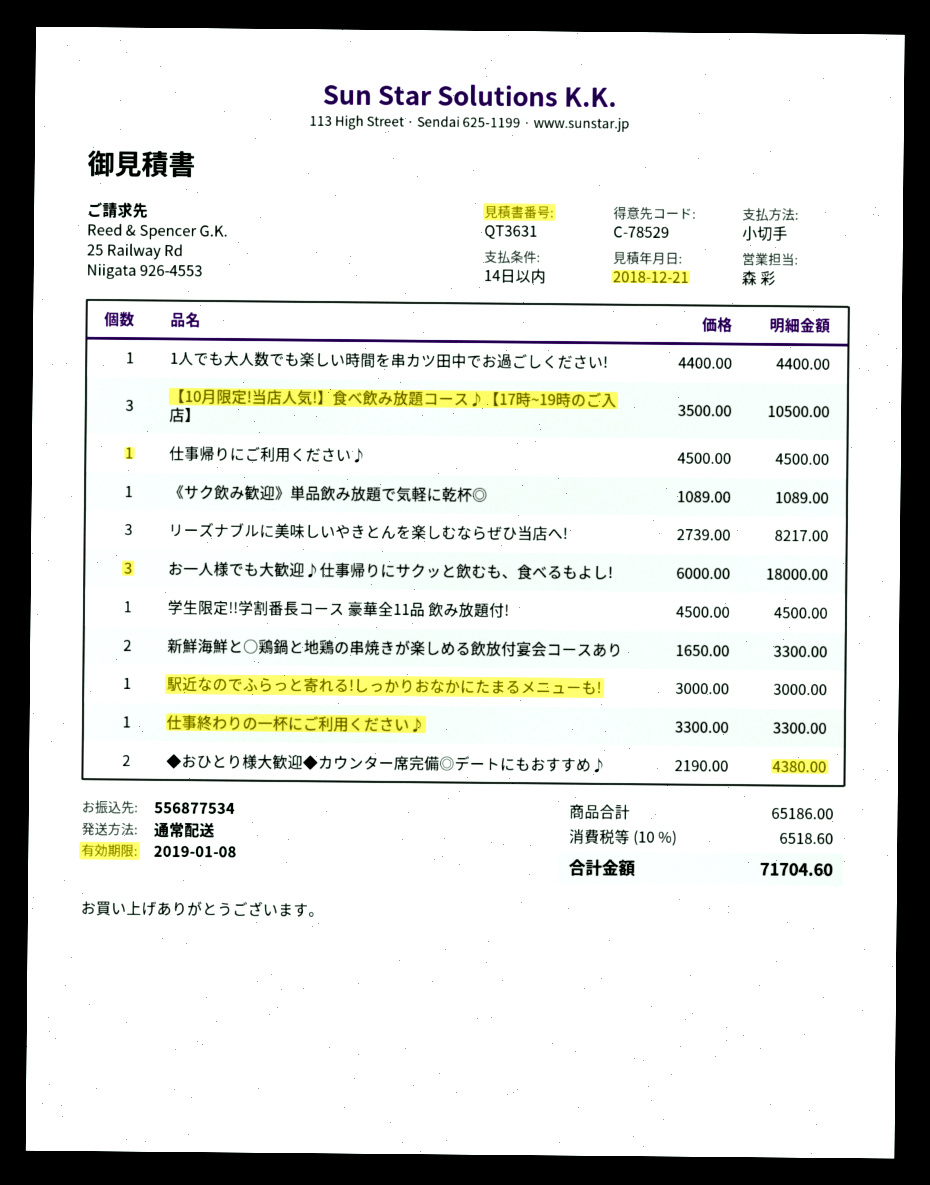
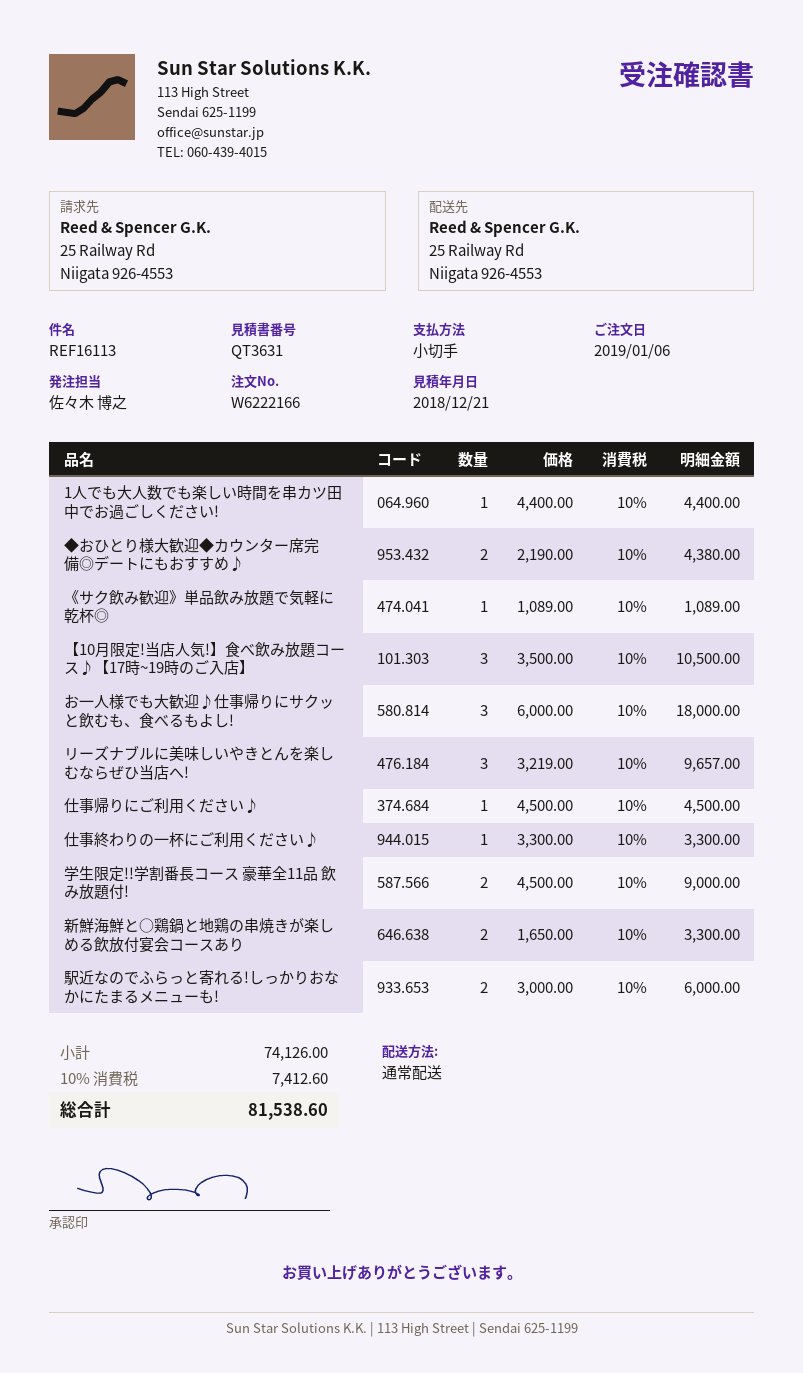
リーズナブルに美味しいやきとんを楽しむならぜひ当店へ!: 3 x 2739.00 = 8217.00 -> 3 x 3219.00 = 9657.00
学生限定!!学割番長コース 豪華全11品 飲み放題付!: 1 x 4500.00 = 4500.00 -> 2 x 4500.00 = 9000.00
駅近なのでふらっと寄れる!しっかりおなかにたまるメニューも!: 1 x 3000.00 = 3000.00 -> 2 x 3000.00 = 6000.00
subtotal: 65186.00 -> 74126.00
tax: 10% = 6518.60 -> 10% = 7412.60
total: 71704.60 -> 81538.60

